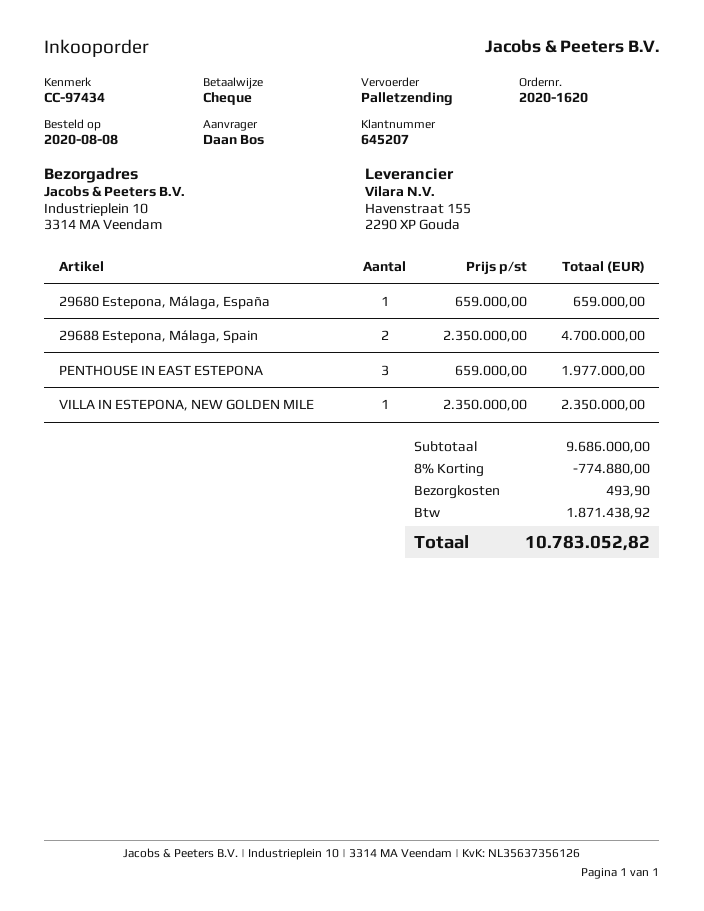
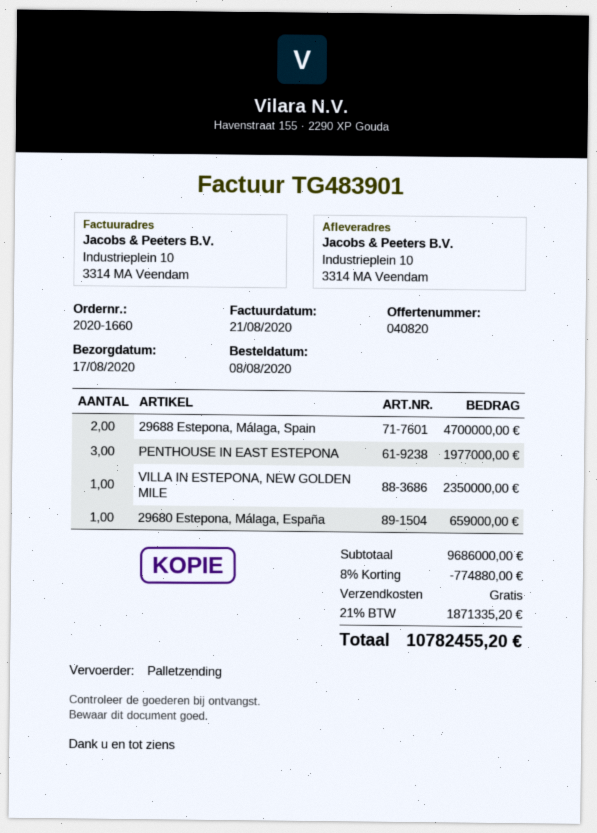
order number: 2020-1620 -> 2020-1660
shipping: 493.90 -> 0.00
tax: 1871438.92 -> 1871335.20
total: 10783052.82 -> 10782455.20

